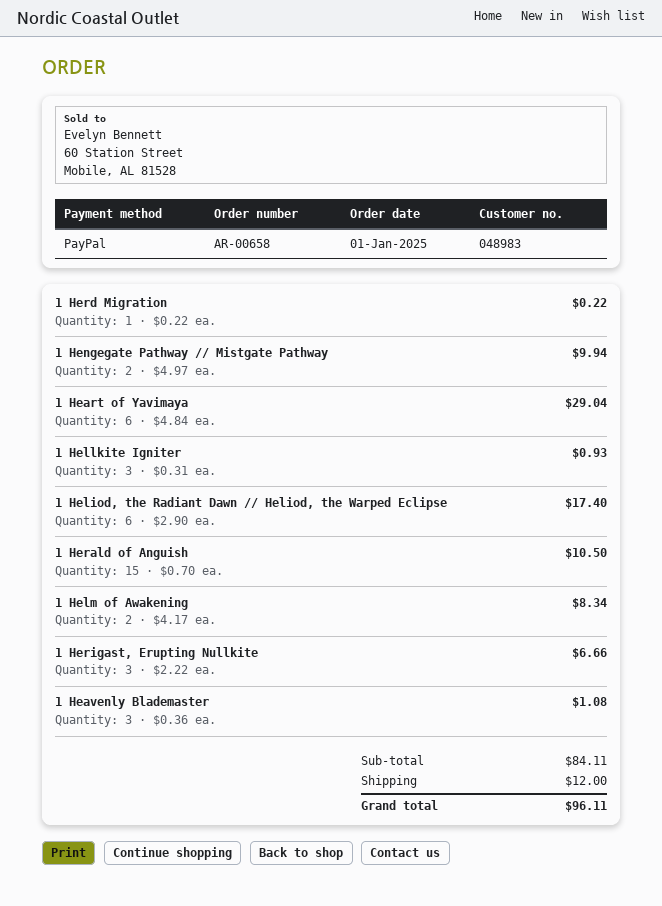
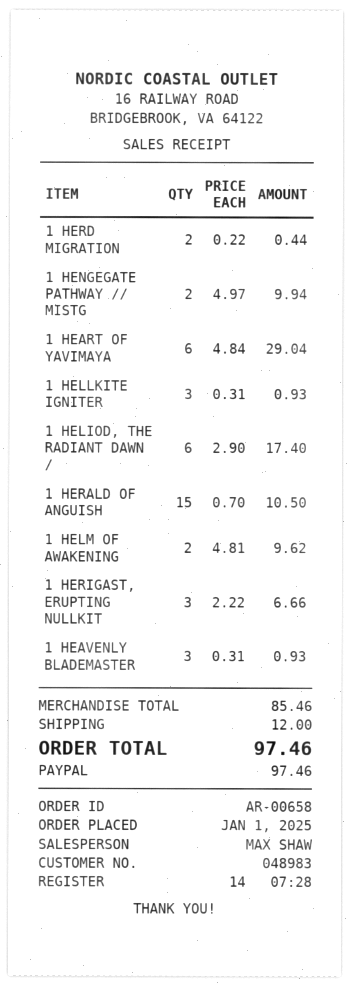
1 Herd Migration: 1 x 0.22 = 0.22 -> 2 x 0.22 = 0.44
1 Helm of Awakening: 2 x 4.17 = 8.34 -> 2 x 4.81 = 9.62
1 Heavenly Blademaster: 3 x 0.36 = 1.08 -> 3 x 0.31 = 0.93
subtotal: 84.11 -> 85.46
total: 96.11 -> 97.46

